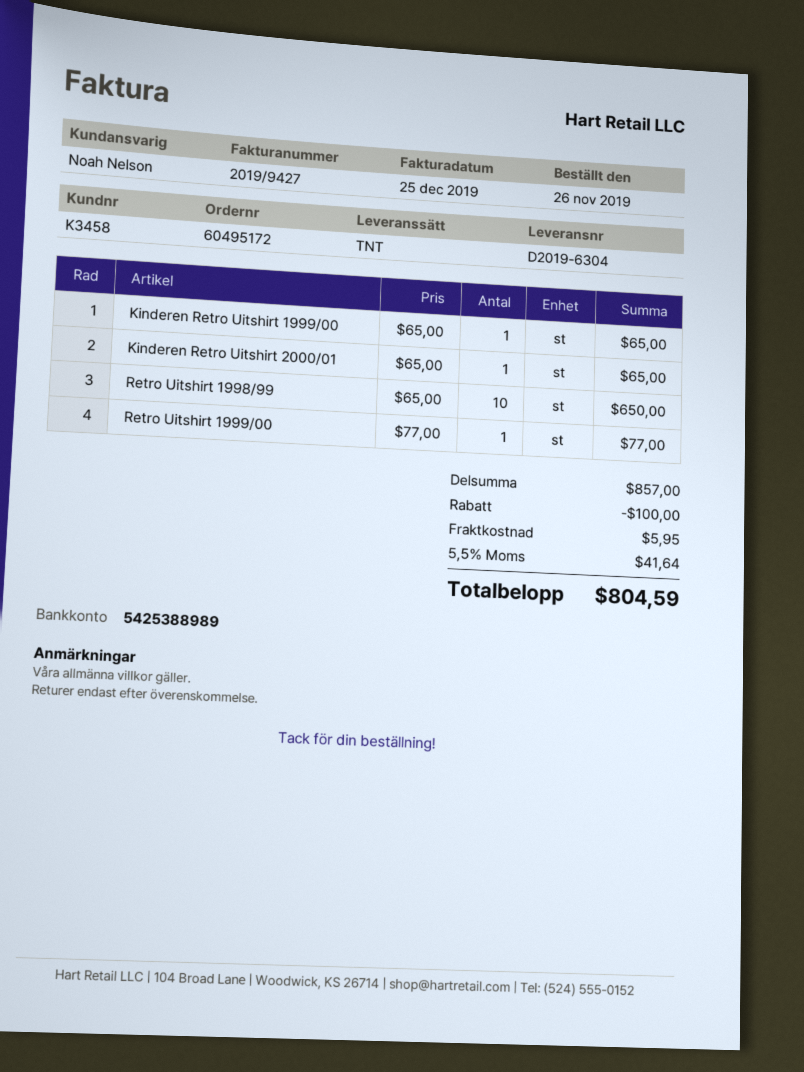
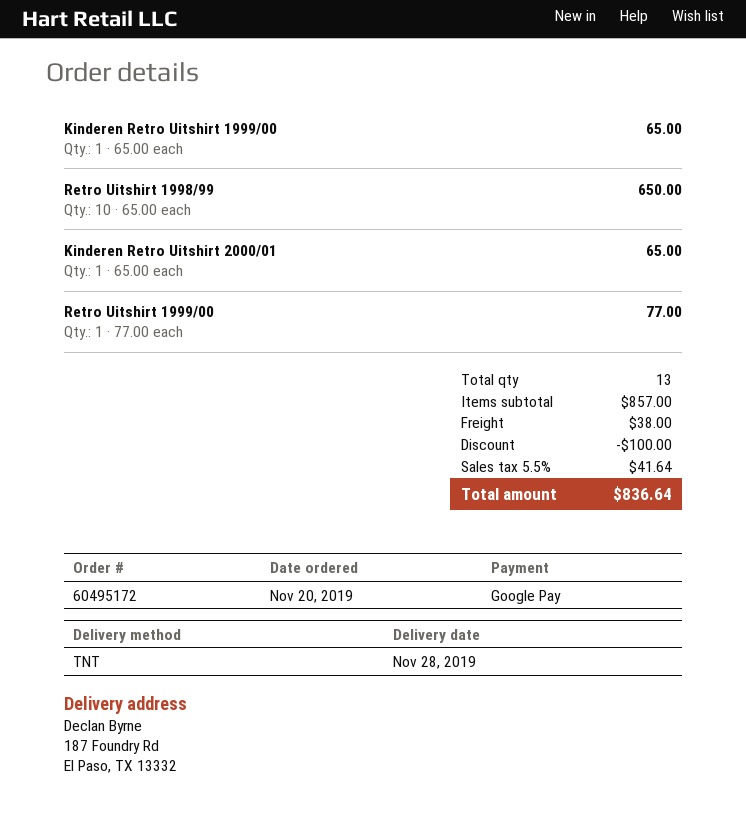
order date: 2019-11-26 -> 2019-11-20
shipping: 5.95 -> 38.00
total: 804.59 -> 836.64

